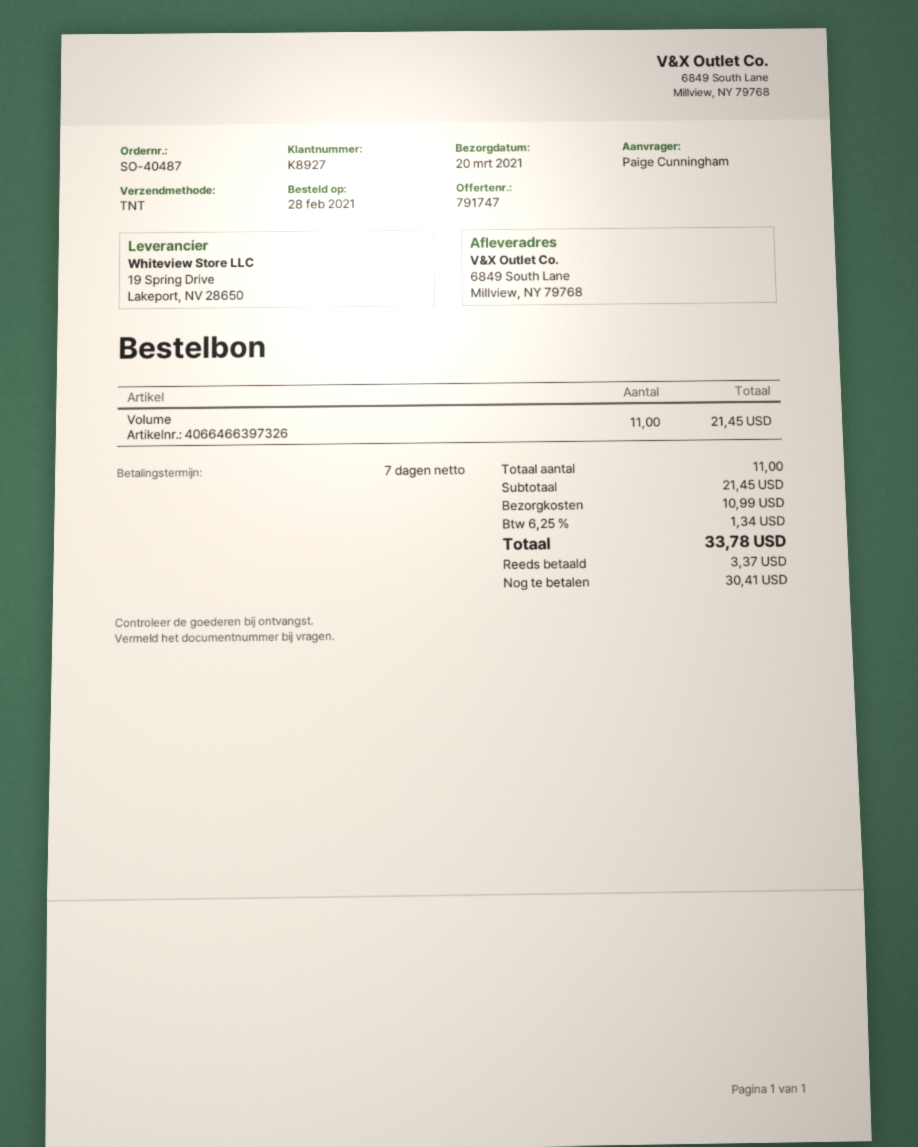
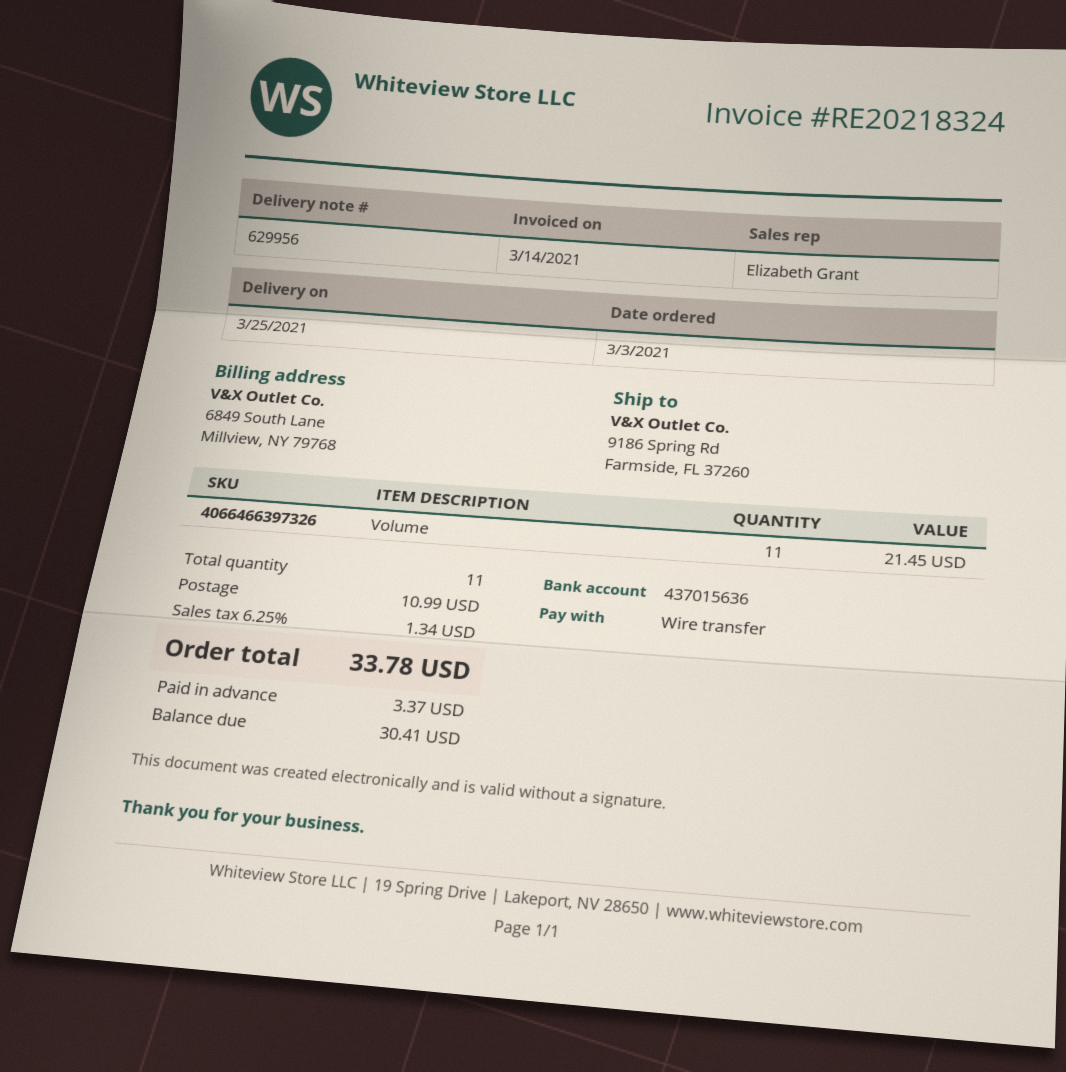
order date: 2021-02-28 -> 2021-03-03
delivery date: 2021-03-20 -> 2021-03-25
ship to: 6849 South Lane, Millview, NY 79768 -> 9186 Spring Rd, Farmside, FL 37260

